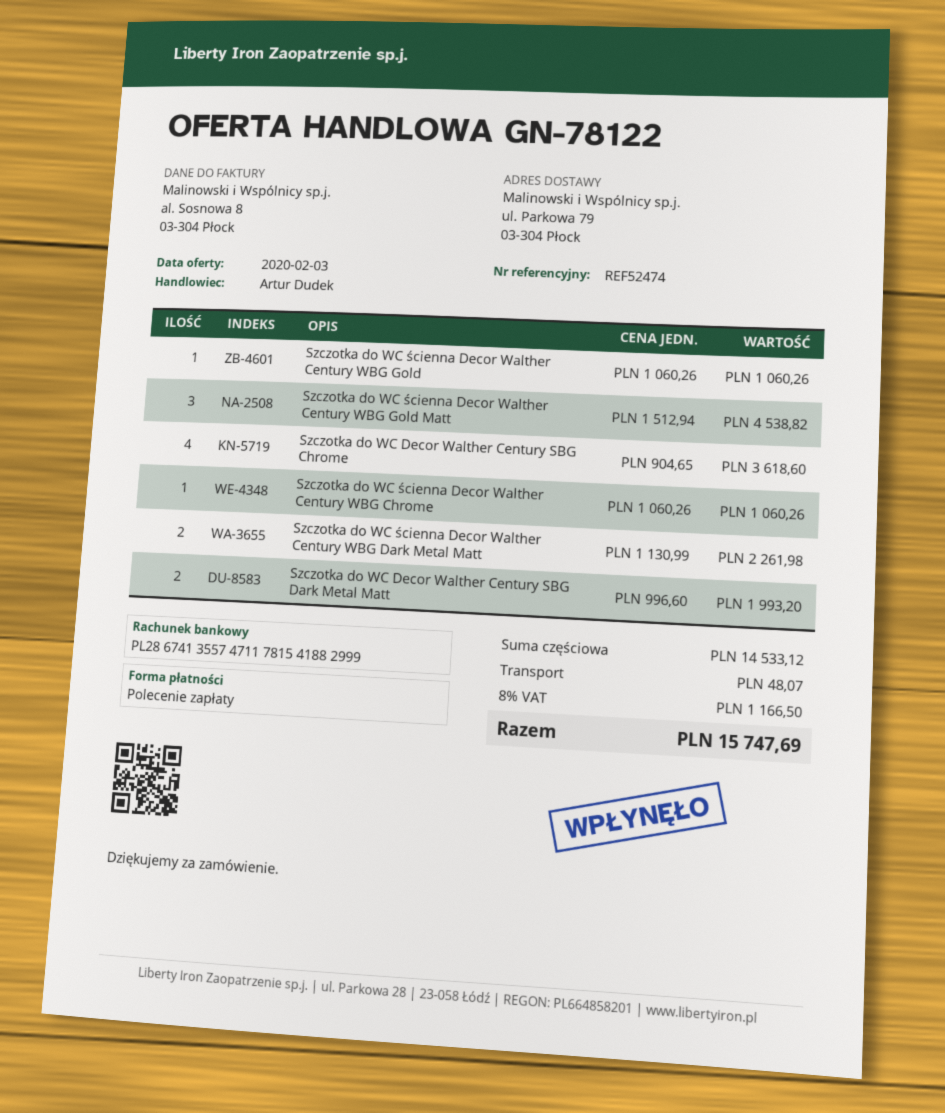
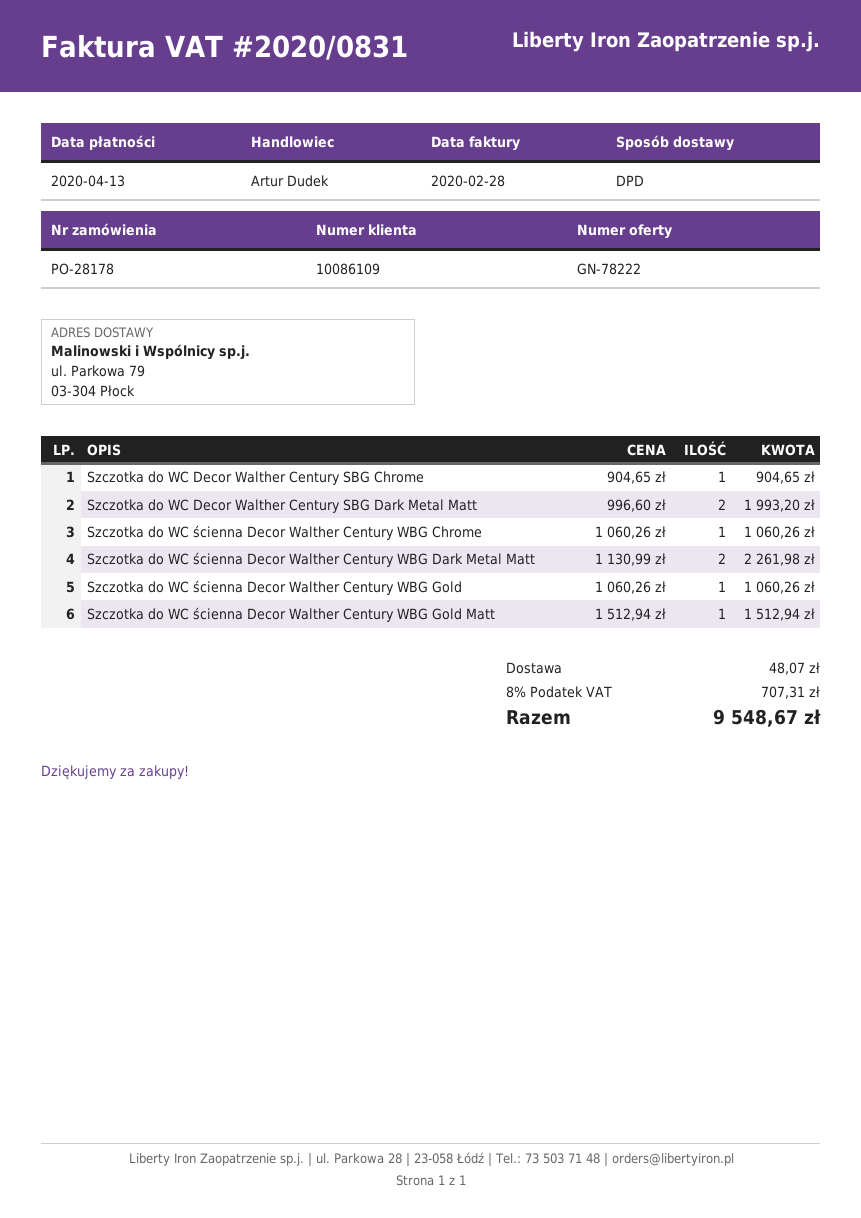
quote number: GN-78122 -> GN-78222
Szczotka do WC ścienna Decor Walther Century WBG Gold Matt: 3 x 1512.94 = 4538.82 -> 1 x 1512.94 = 1512.94
Szczotka do WC Decor Walther Century SBG Chrome: 4 x 904.65 = 3618.60 -> 1 x 904.65 = 904.65
tax: 8% = 1166.50 -> 8% = 707.31
total: 15747.69 -> 9548.67

